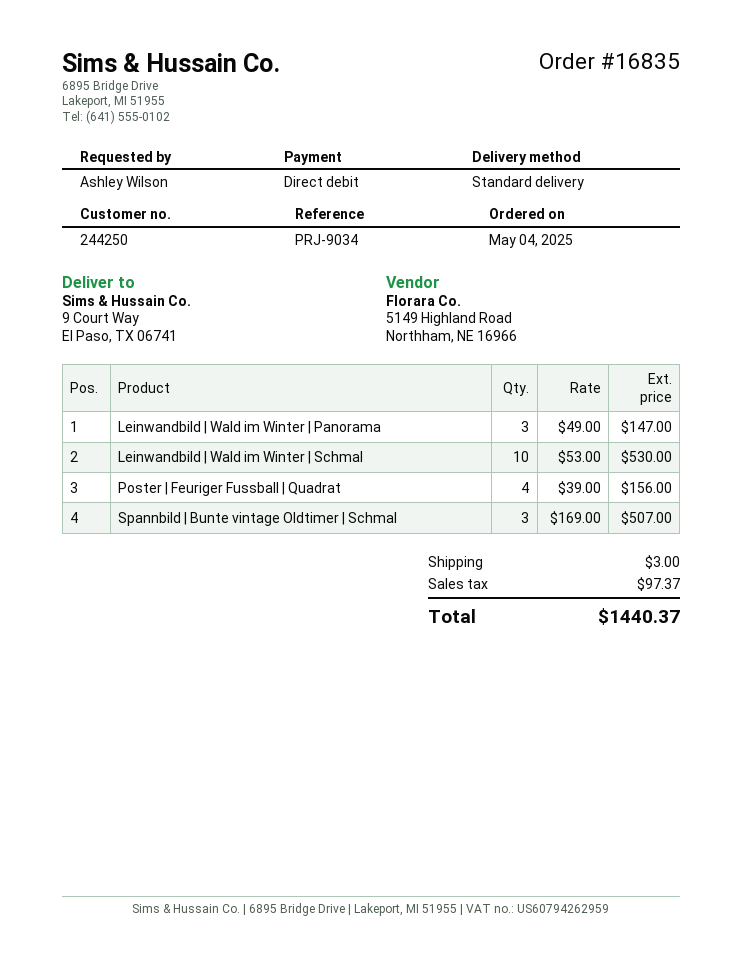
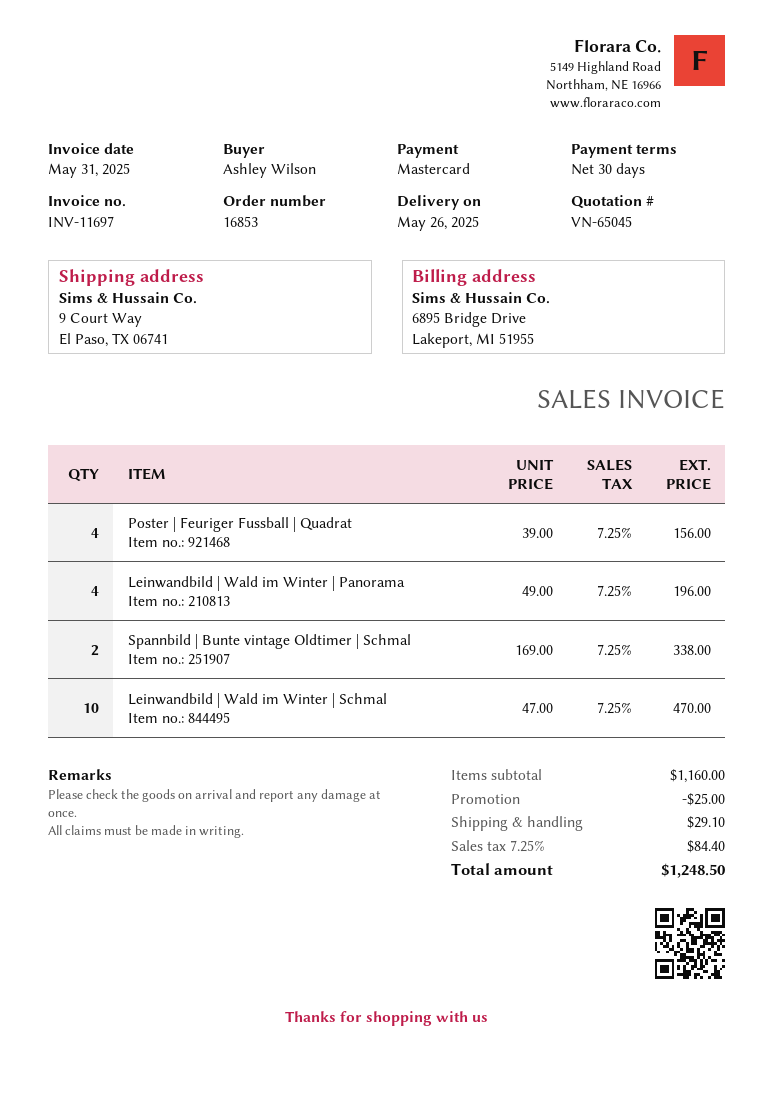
order number: 16835 -> 16853
payment method: direct debit -> Mastercard
Leinwandbild | Wald im Winter | Panorama: 3 x 49.00 = 147.00 -> 4 x 49.00 = 196.00
Leinwandbild | Wald im Winter | Schmal: 10 x 53.00 = 530.00 -> 10 x 47.00 = 470.00
Spannbild | Bunte vintage Oldtimer | Schmal: 3 x 169.00 = 507.00 -> 2 x 169.00 = 338.00
discount: none -> 25.00
shipping: 3.00 -> 29.10
tax: 97.37 -> 84.40
total: 1440.37 -> 1248.50

